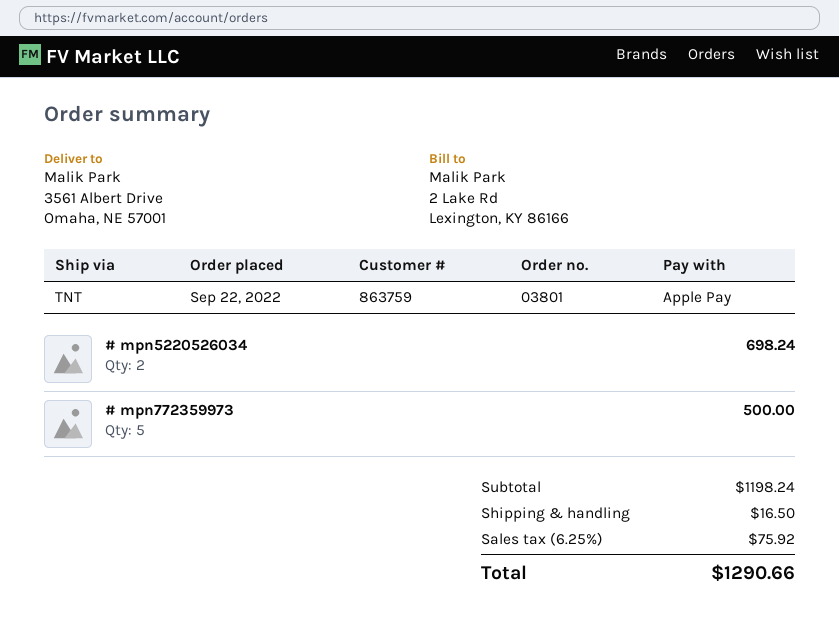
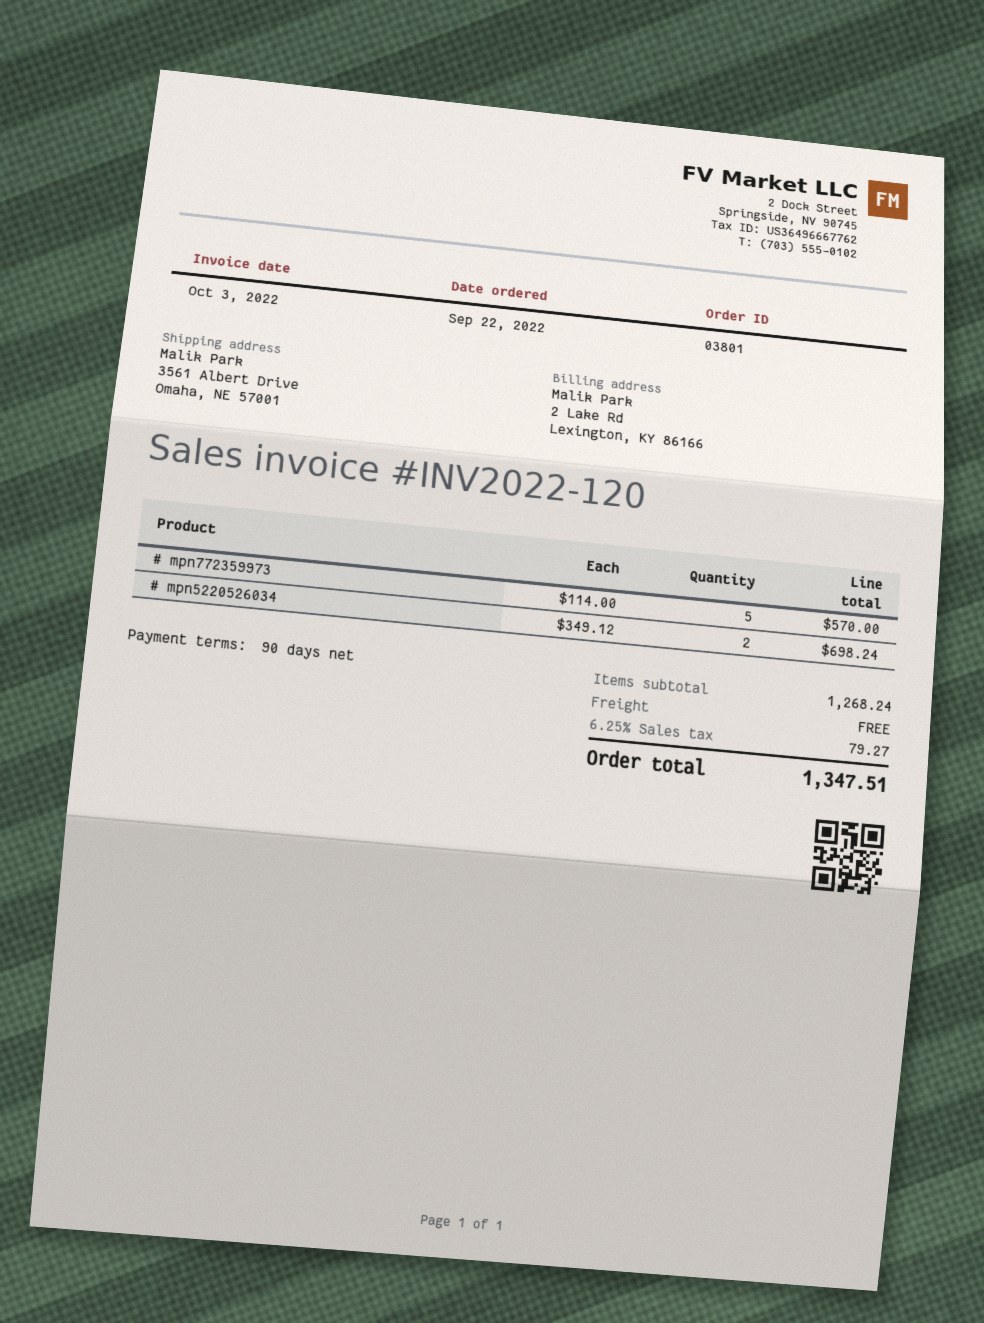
# mpn772359973: 5 for 500.00 -> 5 for 570.00
subtotal: 1198.24 -> 1268.24
shipping: 16.50 -> 0.00
tax: 6.25% = 75.92 -> 6.25% = 79.27
total: 1290.66 -> 1347.51

